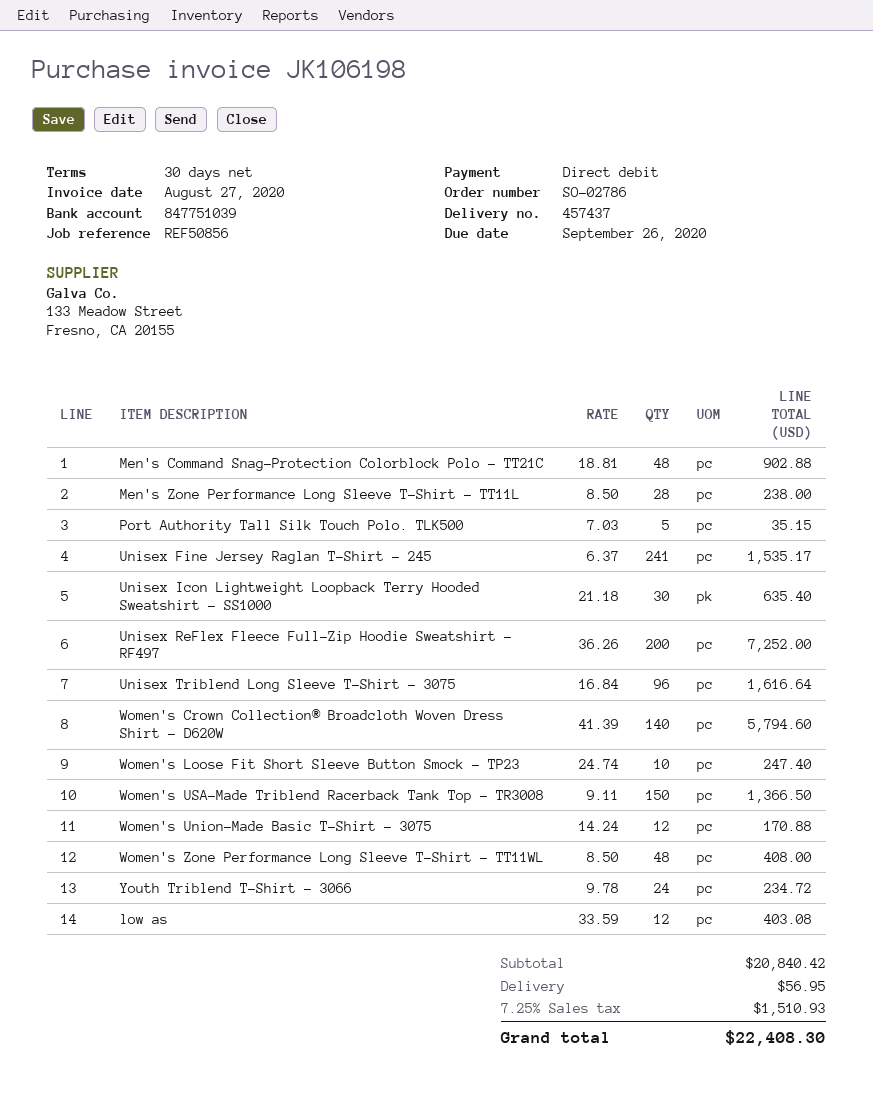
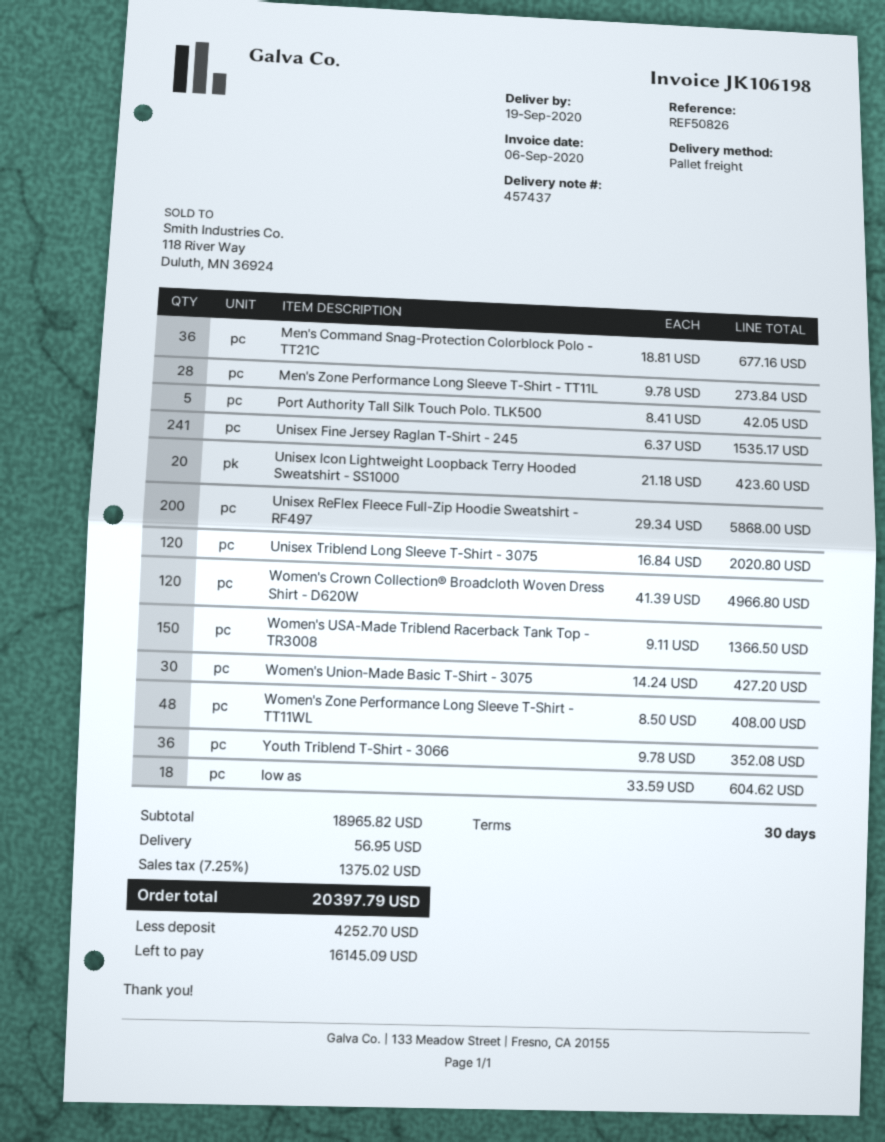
invoice date: 2020-08-27 -> 2020-09-06
reference: REF50856 -> REF50826
Men's Command Snag-Protection Colorblock Polo - TT21C: 48 x 18.81 = 902.88 -> 36 x 18.81 = 677.16
Men's Zone Performance Long Sleeve T-Shirt - TT11L: 28 x 8.50 = 238.00 -> 28 x 9.78 = 273.84
Port Authority Tall Silk Touch Polo. TLK500: 5 x 7.03 = 35.15 -> 5 x 8.41 = 42.05
Unisex Icon Lightweight Loopback Terry Hooded Sweatshirt - SS1000: 30 x 21.18 = 635.40 -> 20 x 21.18 = 423.60
Unisex ReFlex Fleece Full-Zip Hoodie Sweatshirt - RF497: 200 x 36.26 = 7252.00 -> 200 x 29.34 = 5868.00
Unisex Triblend Long Sleeve T-Shirt - 3075: 96 x 16.84 = 1616.64 -> 120 x 16.84 = 2020.80
Women's Crown Collection® Broadcloth Woven Dress Shirt - D620W: 140 x 41.39 = 5794.60 -> 120 x 41.39 = 4966.80
Women's Loose Fit Short Sleeve Button Smock - TP23: 10 x 24.74 = 247.40 -> none
Women's Union-Made Basic T-Shirt - 3075: 12 x 14.24 = 170.88 -> 30 x 14.24 = 427.20
Youth Triblend T-Shirt - 3066: 24 x 9.78 = 234.72 -> 36 x 9.78 = 352.08
low as: 12 x 33.59 = 403.08 -> 18 x 33.59 = 604.62
subtotal: 20840.42 -> 18965.82
tax: 7.25% = 1510.93 -> 7.25% = 1375.02
total: 22408.30 -> 20397.79

